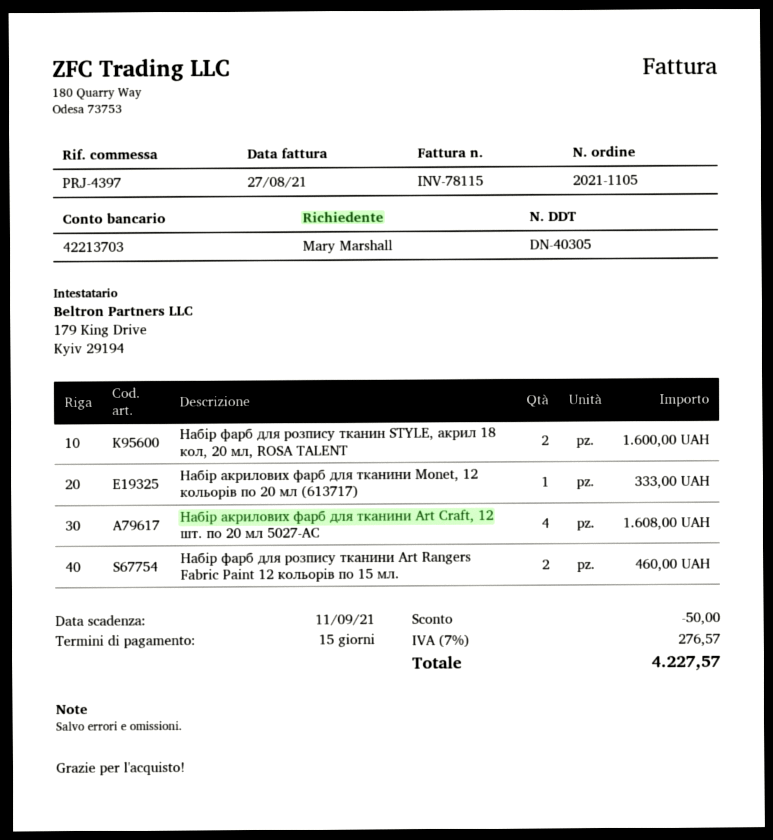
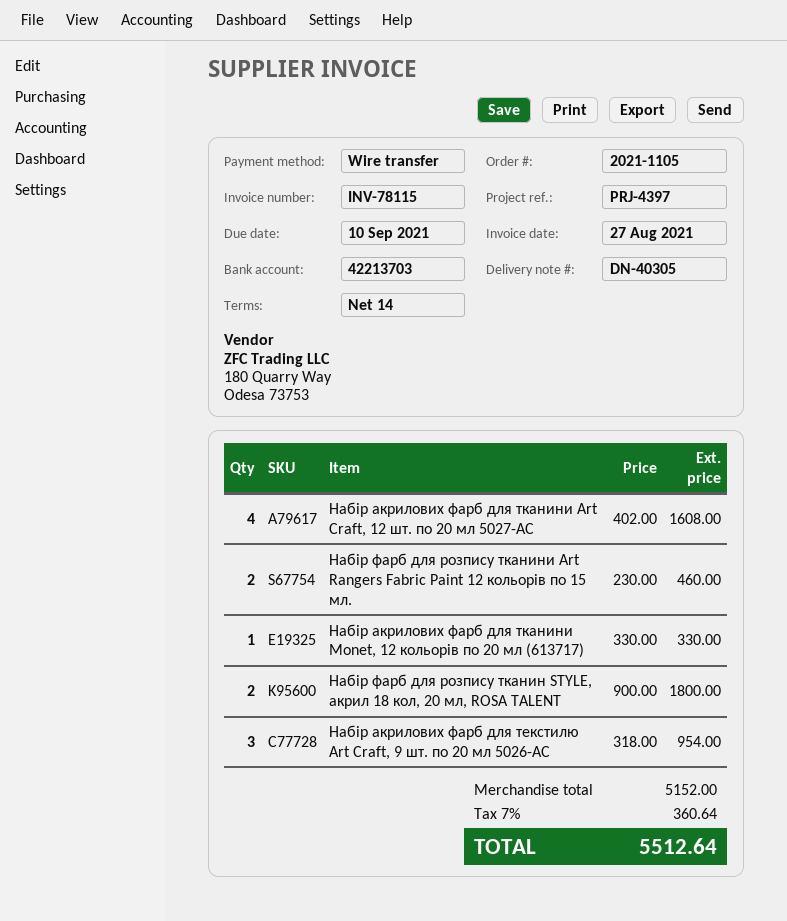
payment terms: 15 days -> 14 days
due date: 2021-09-11 -> 2021-09-10
Набір фарб для розпису тканин STYLE, акрил 18 кол, 20 мл, ROSA TALENT: 2 for 1600.00 -> 2 for 1800.00
Набір акрилових фарб для тканини Monet, 12 кольорів по 20 мл (613717): 1 for 333.00 -> 1 for 330.00
Набір акрилових фарб для текстилю Art Craft, 9 шт. по 20 мл 5026-AC: none -> 3 for 954.00
discount: 50.00 -> none
tax: 7% = 276.57 -> 7% = 360.64
total: 4227.57 -> 5512.64

